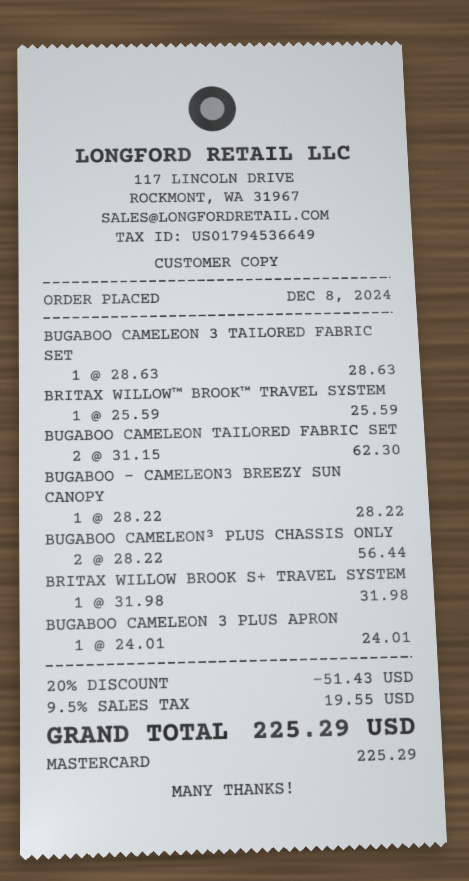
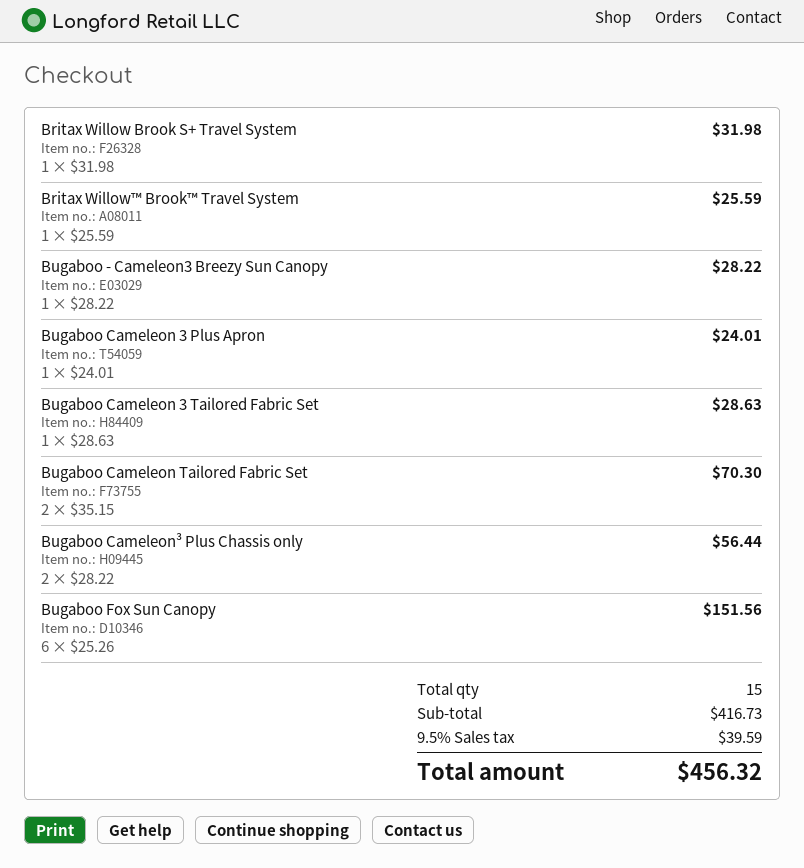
BUGABOO CAMELEON TAILORED FABRIC SET: 2 x 31.15 = 62.30 -> 2 x 35.15 = 70.30
Bugaboo Fox Sun Canopy: none -> 6 x 25.26 = 151.56
discount: 20% = 51.43 -> none
tax: 9.5% = 19.55 -> 9.5% = 39.59
total: 225.29 -> 456.32

